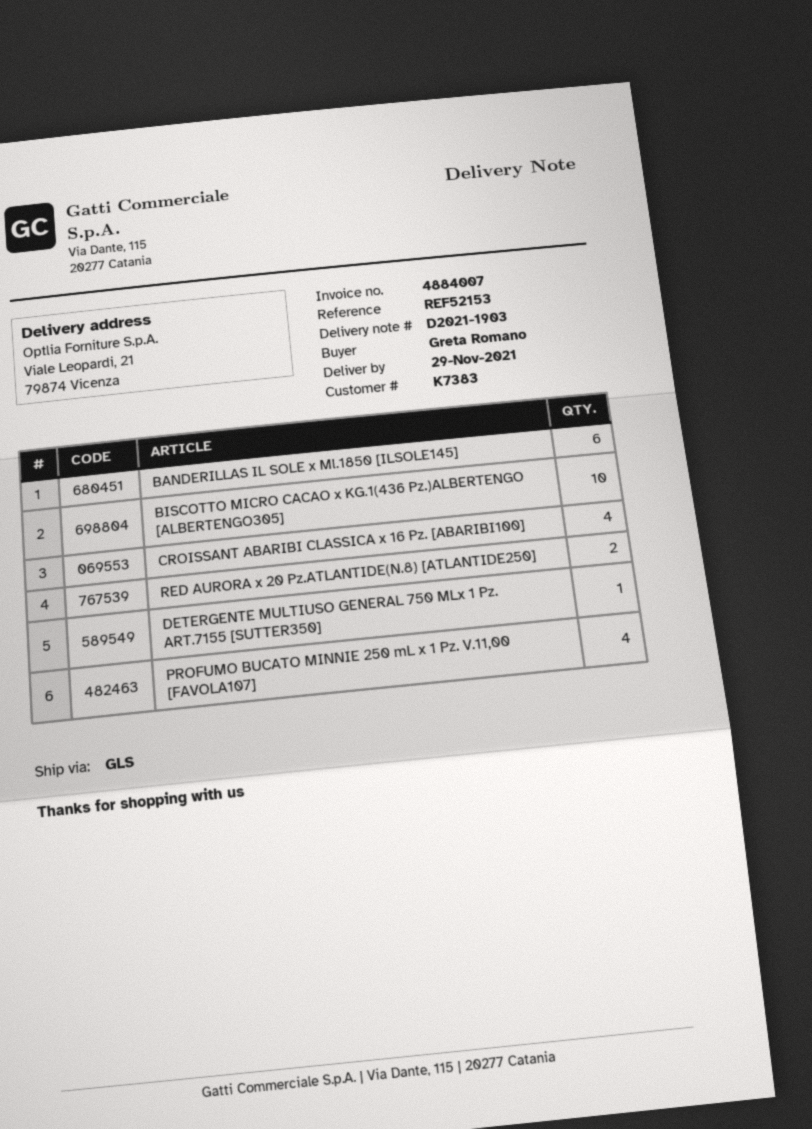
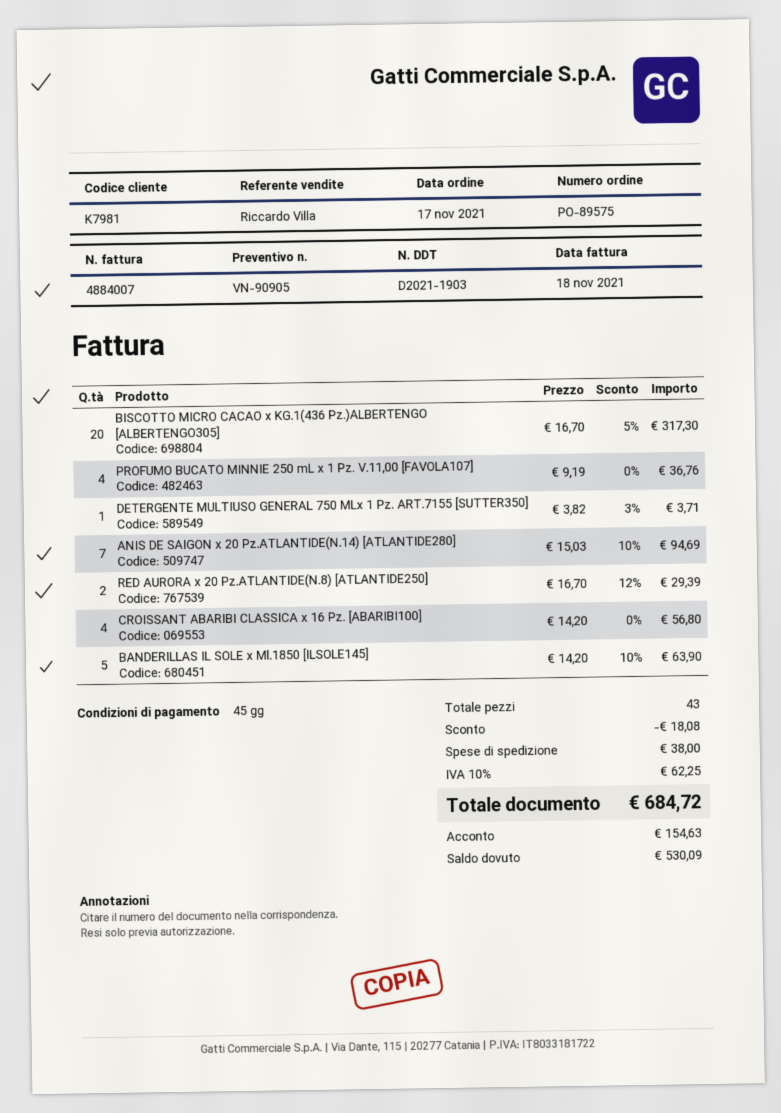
customer number: K7383 -> K7981
BANDERILLAS IL SOLE x Ml.1850 [ILSOLE145]: 6 -> 5
BISCOTTO MICRO CACAO x KG.1(436 Pz.)ALBERTENGO [ALBERTENGO305]: 10 -> 20
ANIS DE SAIGON x 20 Pz.ATLANTIDE(N.14) [ATLANTIDE280]: none -> 7

